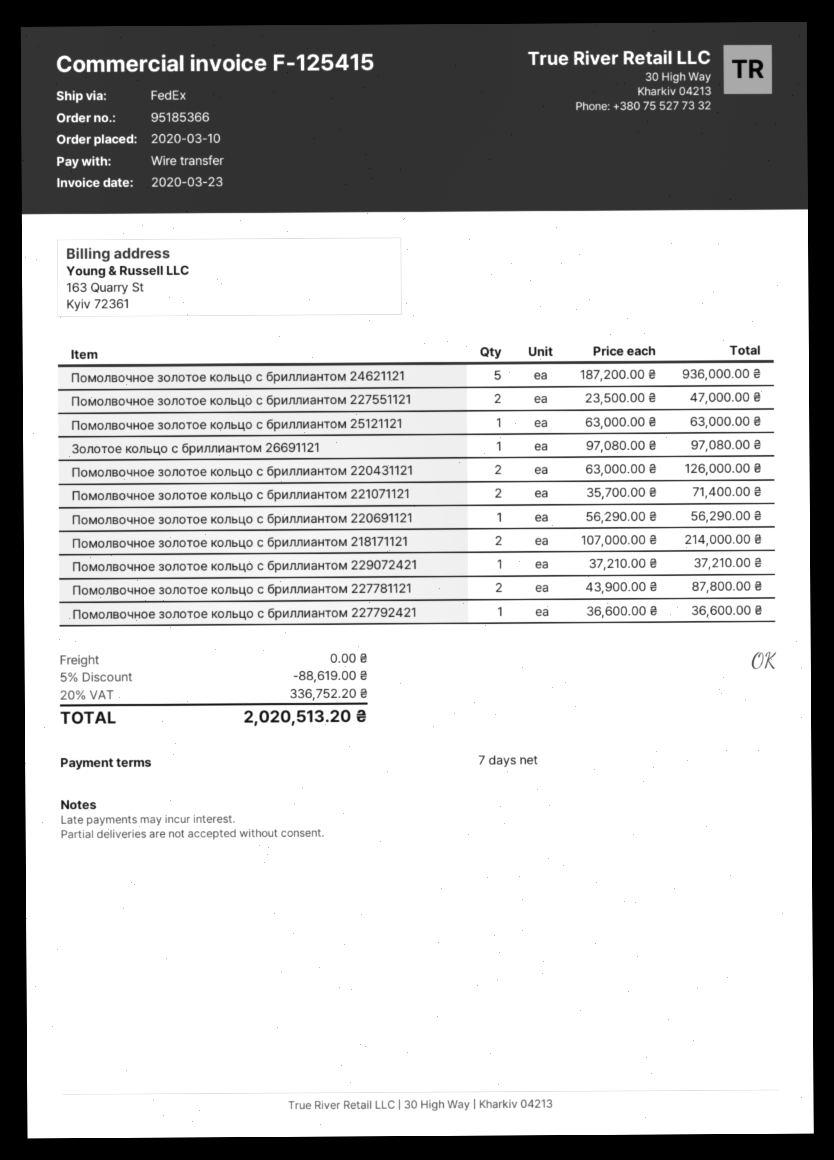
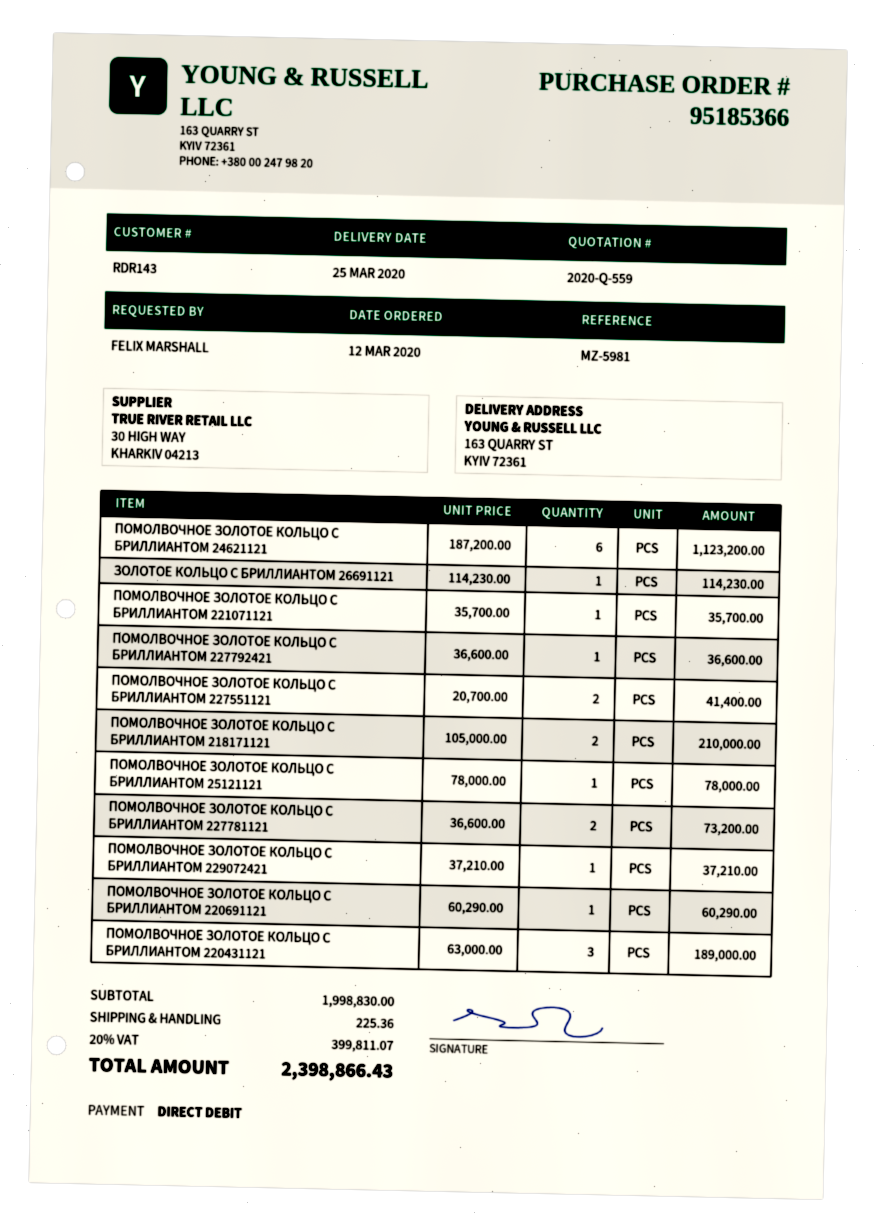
order date: 2020-03-10 -> 2020-03-12
payment method: bank transfer -> direct debit
Помолвочное золотое кольцо с бриллиантом 24621121: 5 x 187200.00 = 936000.00 -> 6 x 187200.00 = 1123200.00
Помолвочное золотое кольцо с бриллиантом 227551121: 2 x 23500.00 = 47000.00 -> 2 x 20700.00 = 41400.00
Помолвочное золотое кольцо с бриллиантом 25121121: 1 x 63000.00 = 63000.00 -> 1 x 78000.00 = 78000.00
Золотое кольцо с бриллиантом 26691121: 1 x 97080.00 = 97080.00 -> 1 x 114230.00 = 114230.00
Помолвочное золотое кольцо с бриллиантом 220431121: 2 x 63000.00 = 126000.00 -> 3 x 63000.00 = 189000.00
Помолвочное золотое кольцо с бриллиантом 221071121: 2 x 35700.00 = 71400.00 -> 1 x 35700.00 = 35700.00
Помолвочное золотое кольцо с бриллиантом 220691121: 1 x 56290.00 = 56290.00 -> 1 x 60290.00 = 60290.00
Помолвочное золотое кольцо с бриллиантом 218171121: 2 x 107000.00 = 214000.00 -> 2 x 105000.00 = 210000.00
Помолвочное золотое кольцо с бриллиантом 227781121: 2 x 43900.00 = 87800.00 -> 2 x 36600.00 = 73200.00
discount: 5% = 88619.00 -> none
shipping: 0.00 -> 225.36
tax: 20% = 336752.20 -> 20% = 399811.07
total: 2020513.20 -> 2398866.43

